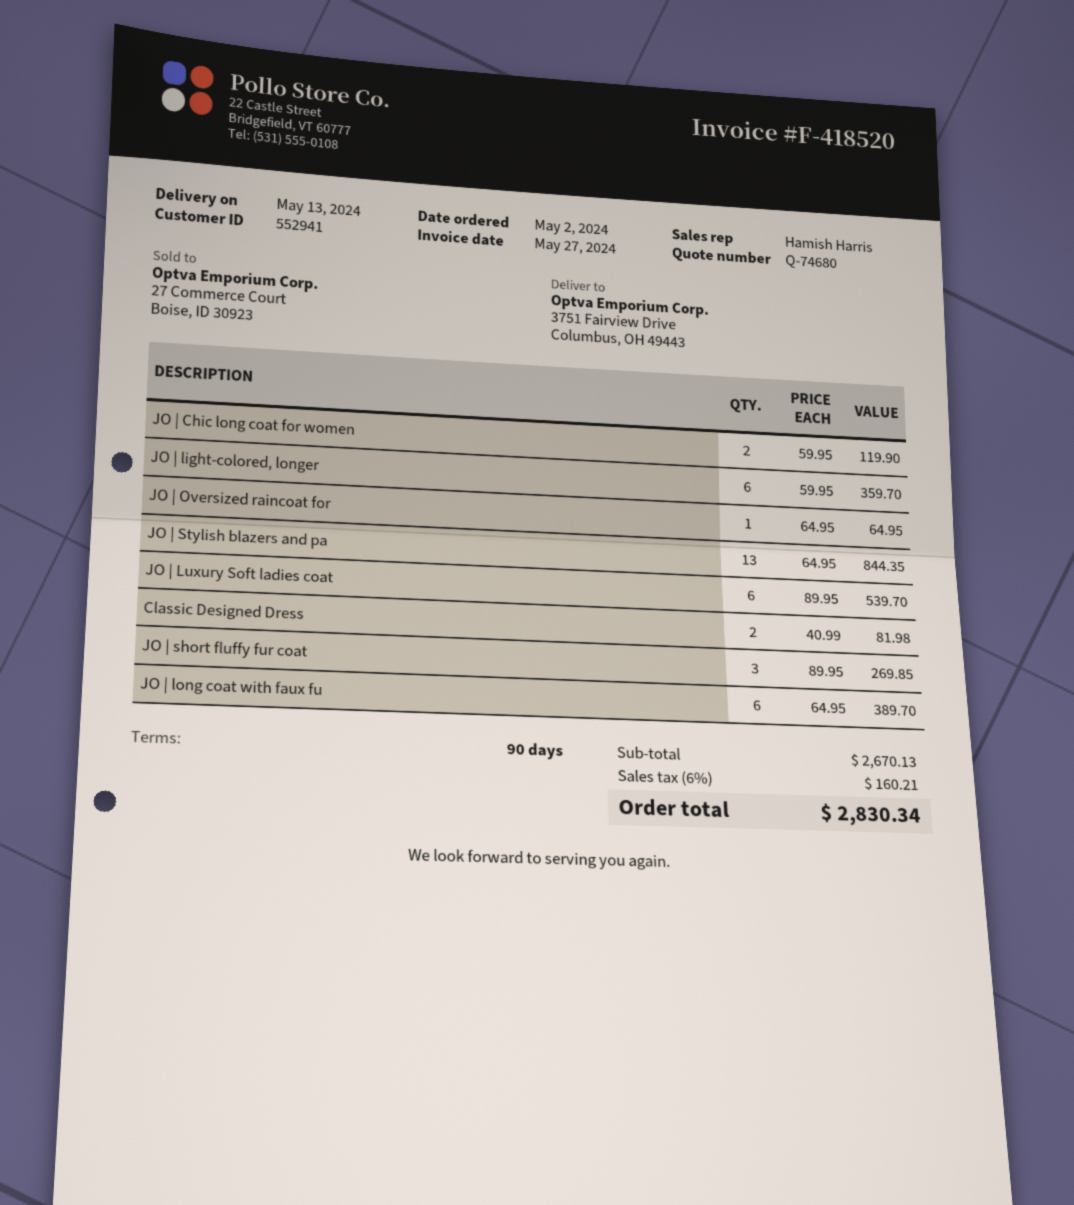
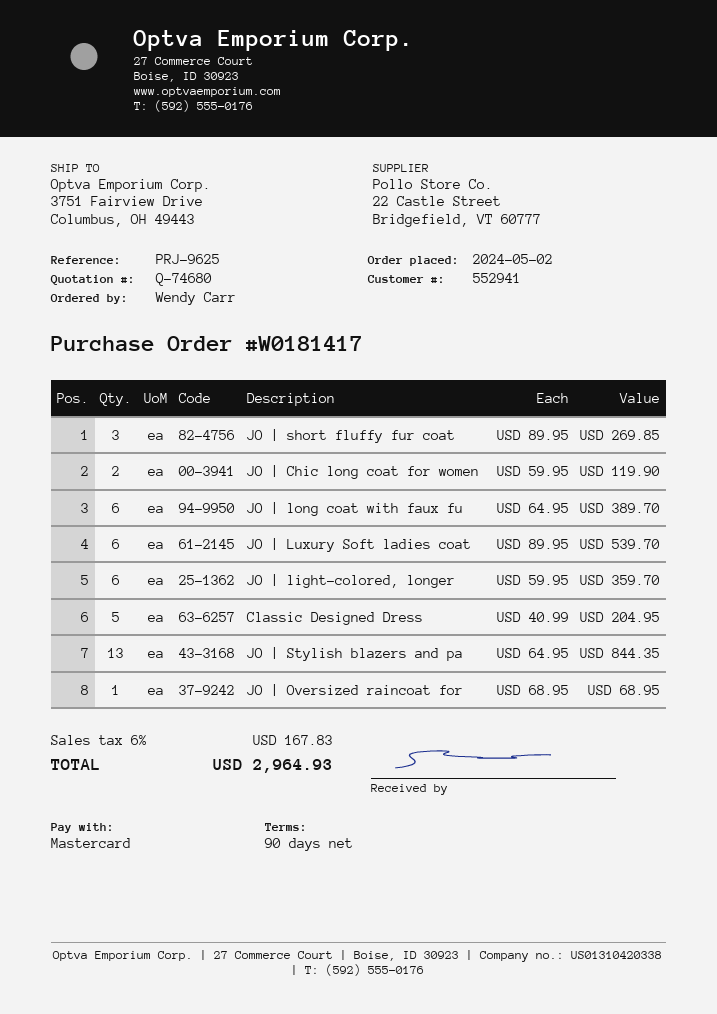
JO | Oversized raincoat for: 1 x 64.95 = 64.95 -> 1 x 68.95 = 68.95
Classic Designed Dress: 2 x 40.99 = 81.98 -> 5 x 40.99 = 204.95
tax: 6% = 160.21 -> 6% = 167.83
total: 2830.34 -> 2964.93

